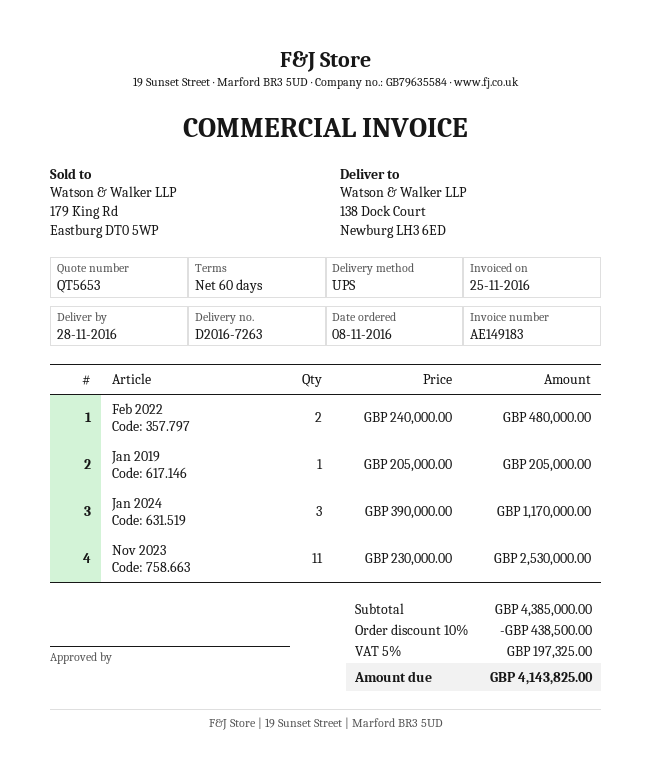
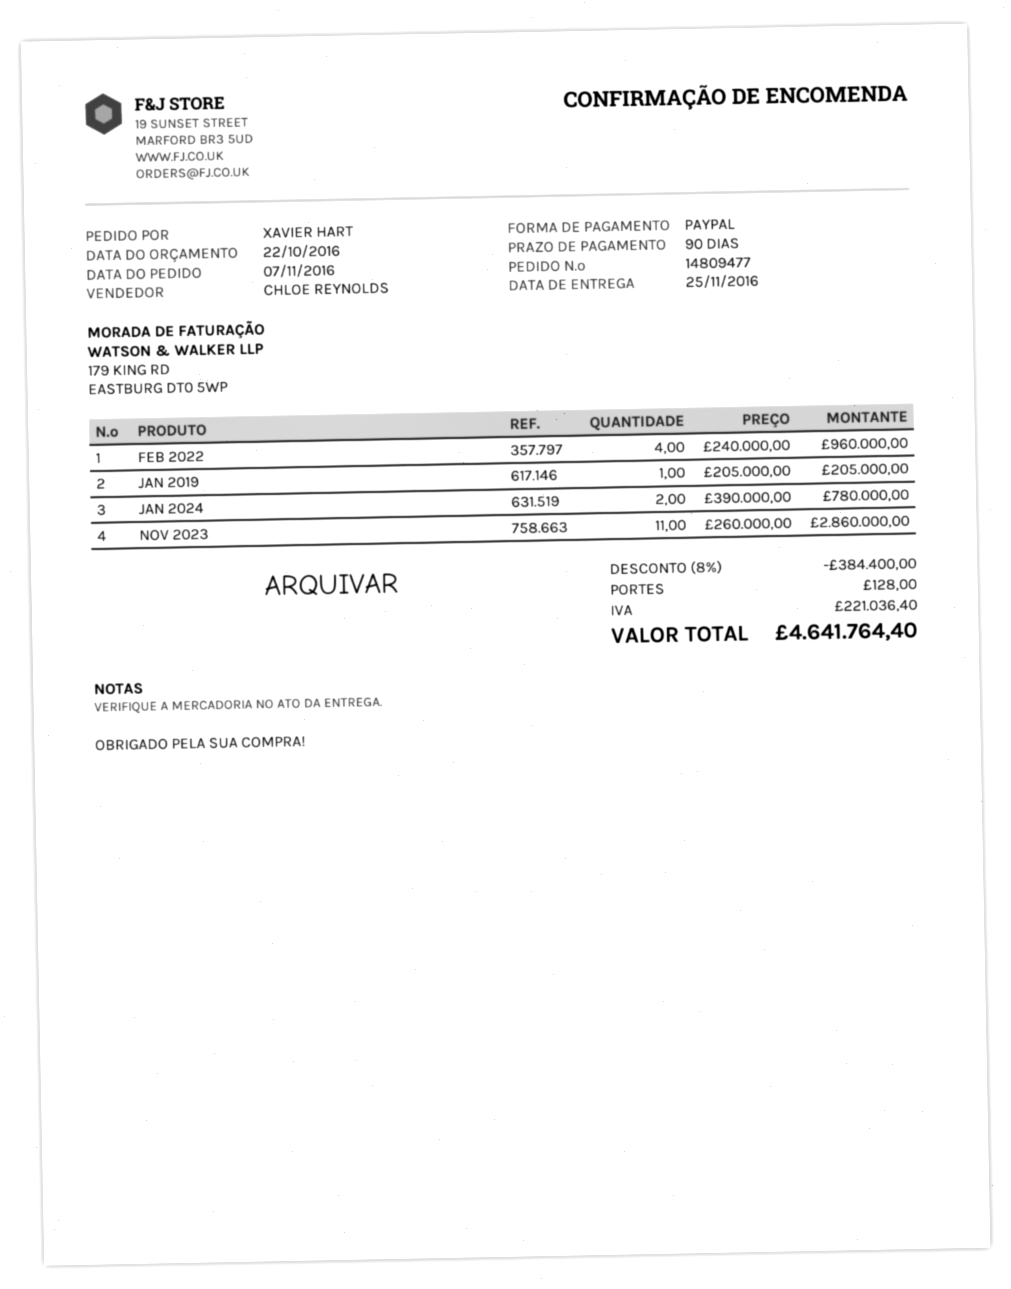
order date: 2016-11-08 -> 2016-11-07
delivery date: 2016-11-28 -> 2016-11-25
payment terms: 60 days -> 90 days
Feb 2022: 2 x 240000.00 = 480000.00 -> 4 x 240000.00 = 960000.00
Jan 2024: 3 x 390000.00 = 1170000.00 -> 2 x 390000.00 = 780000.00
Nov 2023: 11 x 230000.00 = 2530000.00 -> 11 x 260000.00 = 2860000.00
discount: 10% = 438500.00 -> 8% = 384400.00
shipping: none -> 128.00
tax: 197325.00 -> 221036.40
total: 4143825.00 -> 4641764.40

